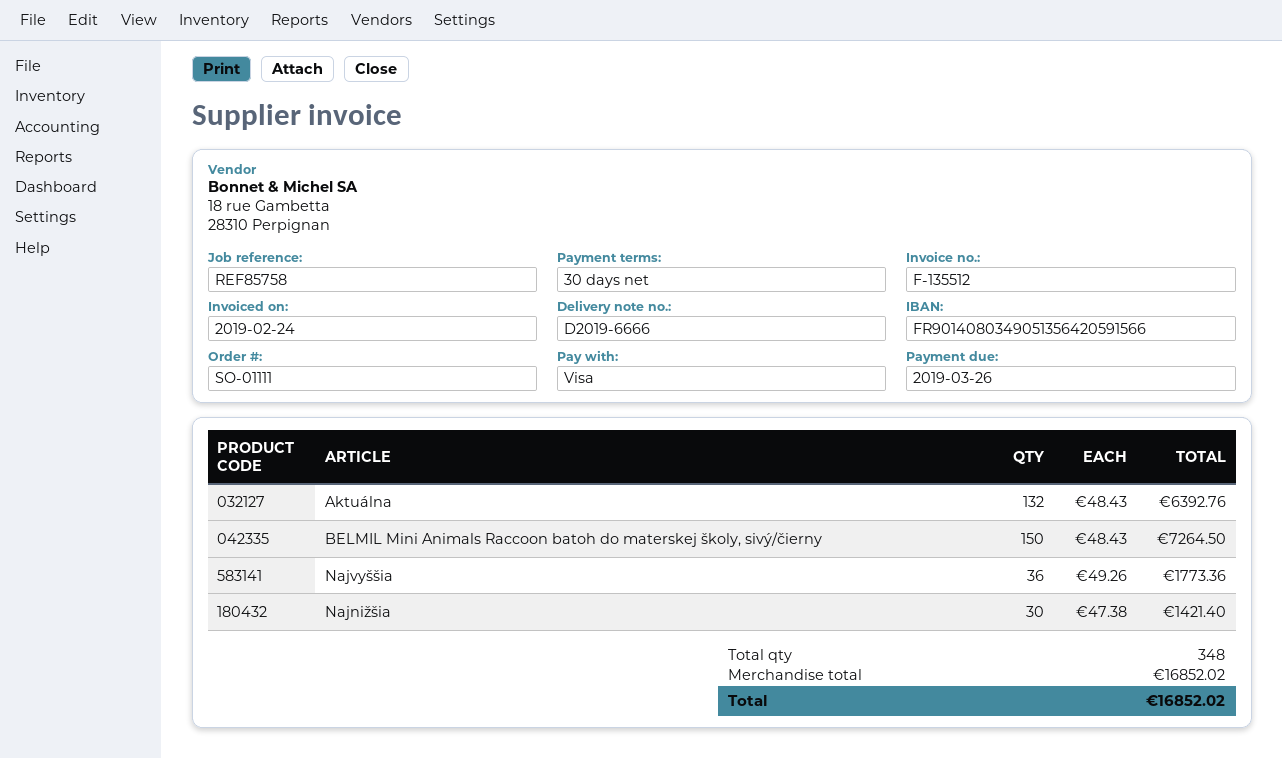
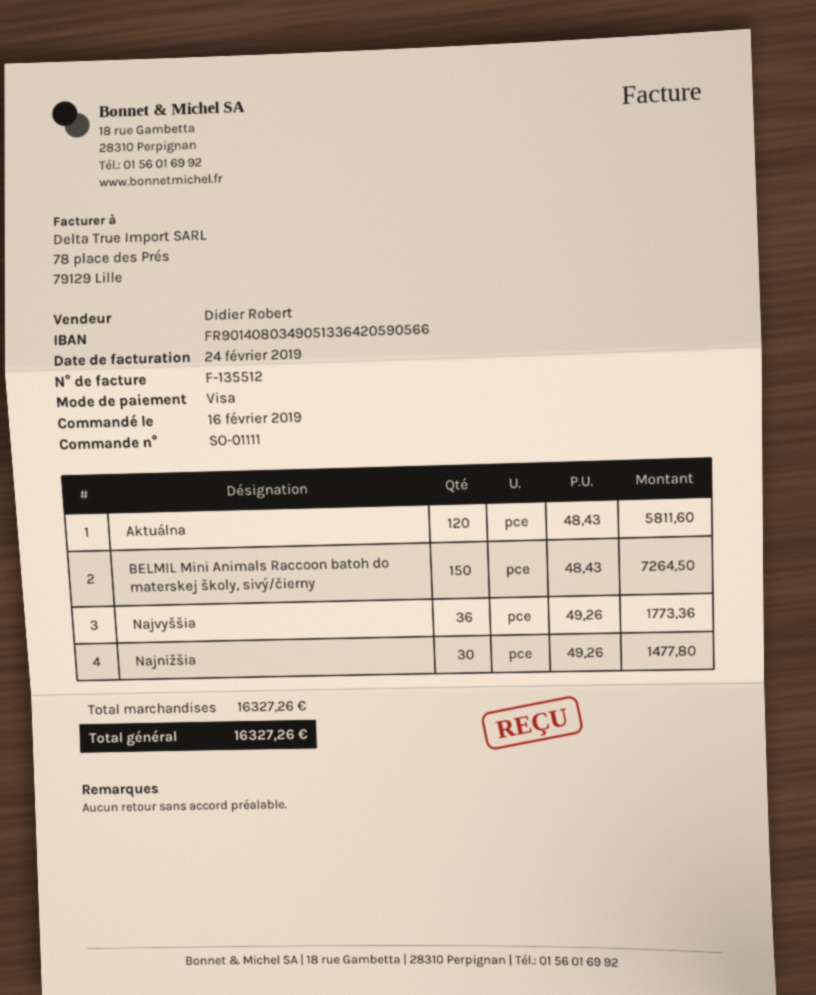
bank account: FR9014080349051356420591566 -> FR9014080349051336420590566
Aktuálna: 132 x 48.43 = 6392.76 -> 120 x 48.43 = 5811.60
Najnižšia: 30 x 47.38 = 1421.40 -> 30 x 49.26 = 1477.80
subtotal: 16852.02 -> 16327.26
total: 16852.02 -> 16327.26

